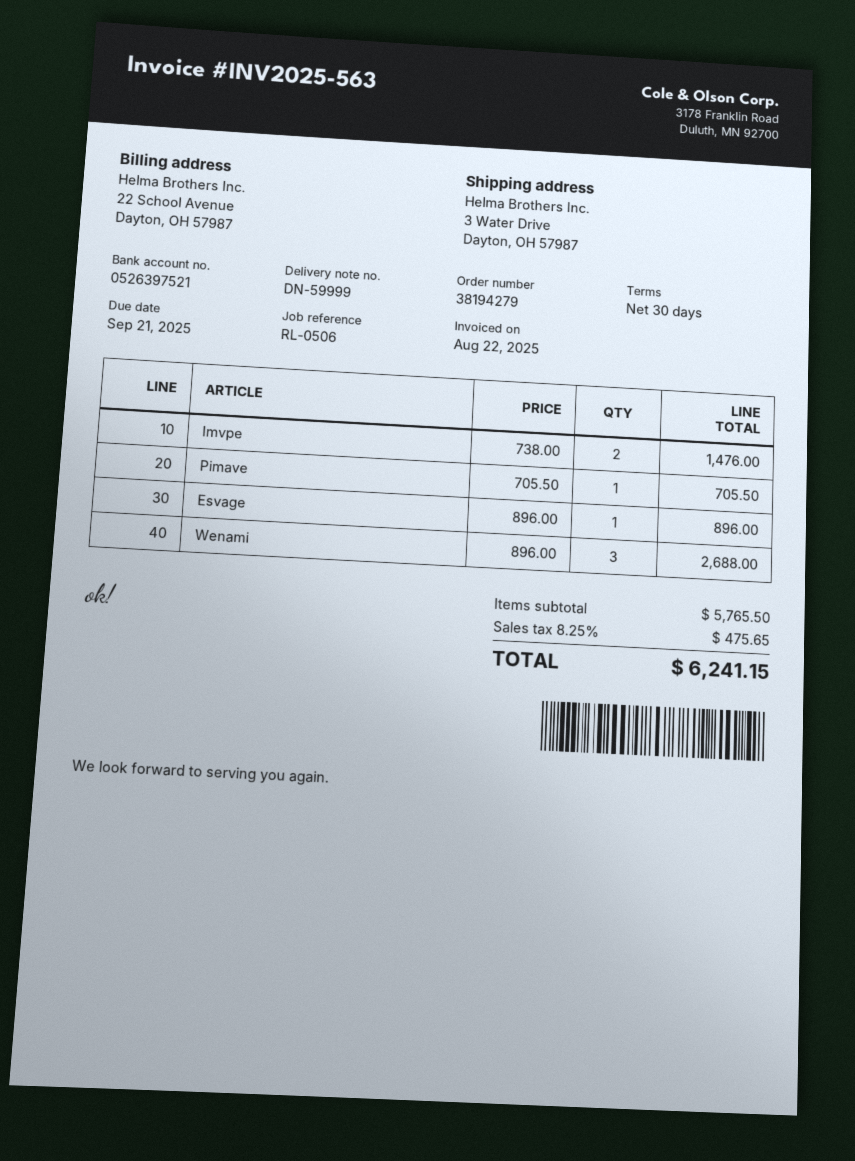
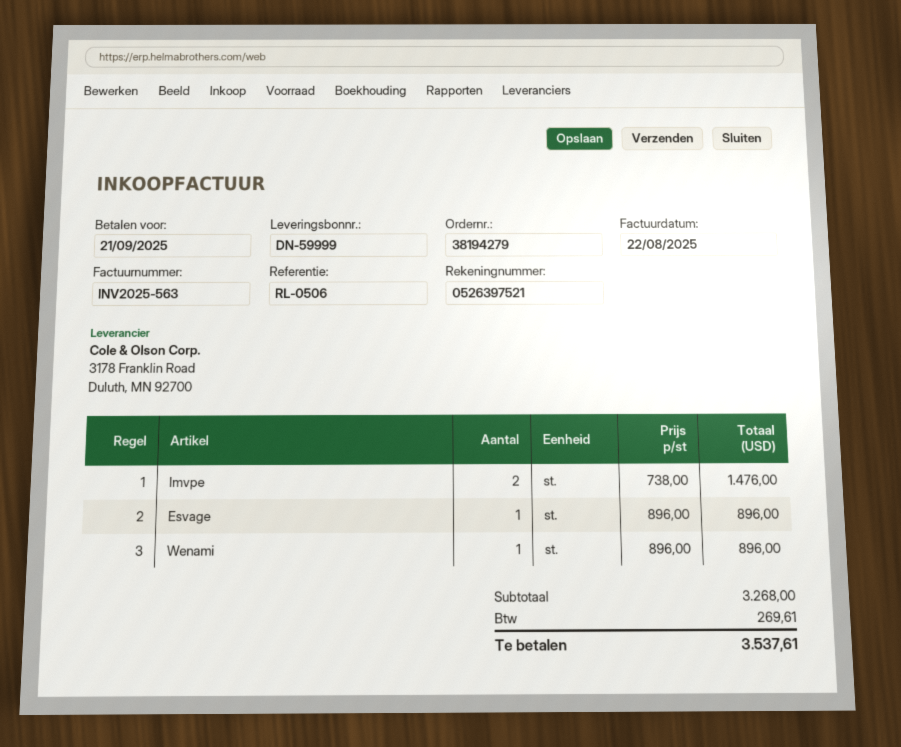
Pimave: 1 x 705.50 = 705.50 -> none
Wenami: 3 x 896.00 = 2688.00 -> 1 x 896.00 = 896.00
subtotal: 5765.50 -> 3268.00
tax: 475.65 -> 269.61
total: 6241.15 -> 3537.61

